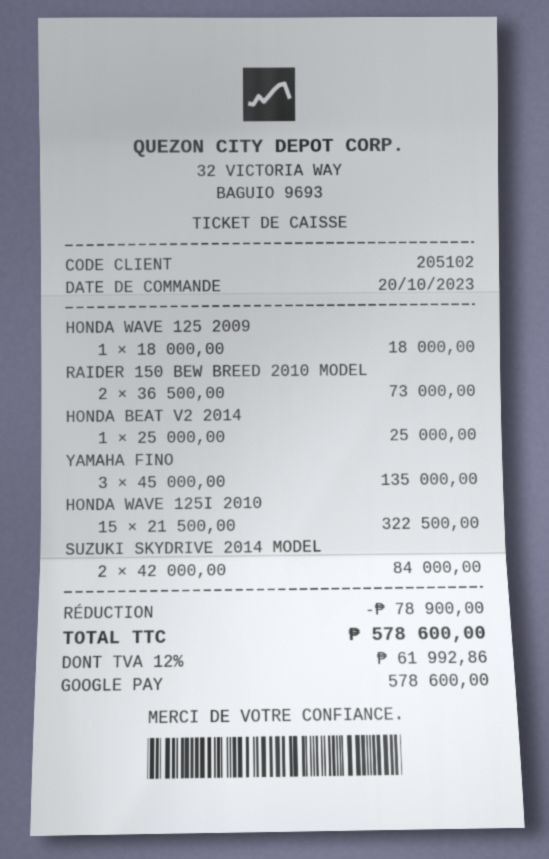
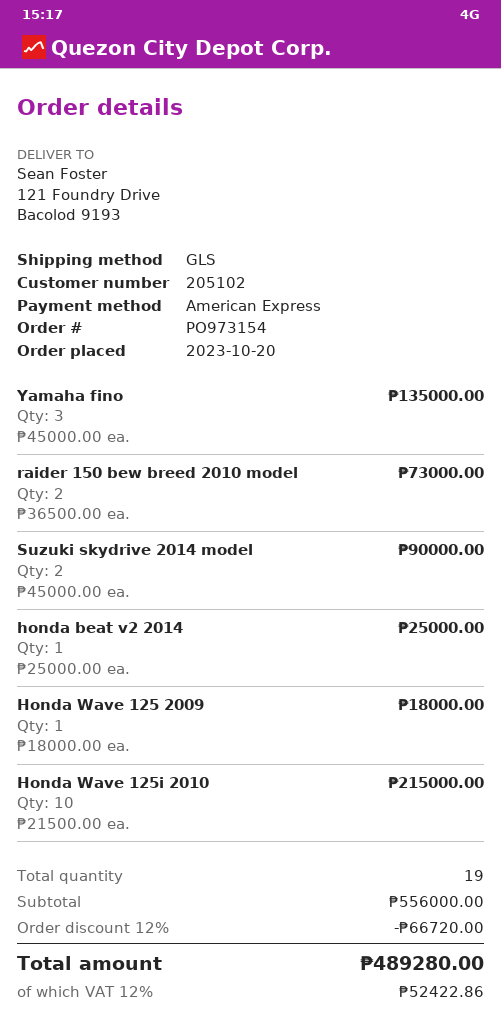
payment method: Google Pay -> American Express
HONDA WAVE 125I 2010: 15 x 21500.00 = 322500.00 -> 10 x 21500.00 = 215000.00
SUZUKI SKYDRIVE 2014 MODEL: 2 x 42000.00 = 84000.00 -> 2 x 45000.00 = 90000.00
discount: 78900.00 -> 66720.00
tax: 12% = 61992.86 -> 12% = 52422.86
total: 578600.00 -> 489280.00

